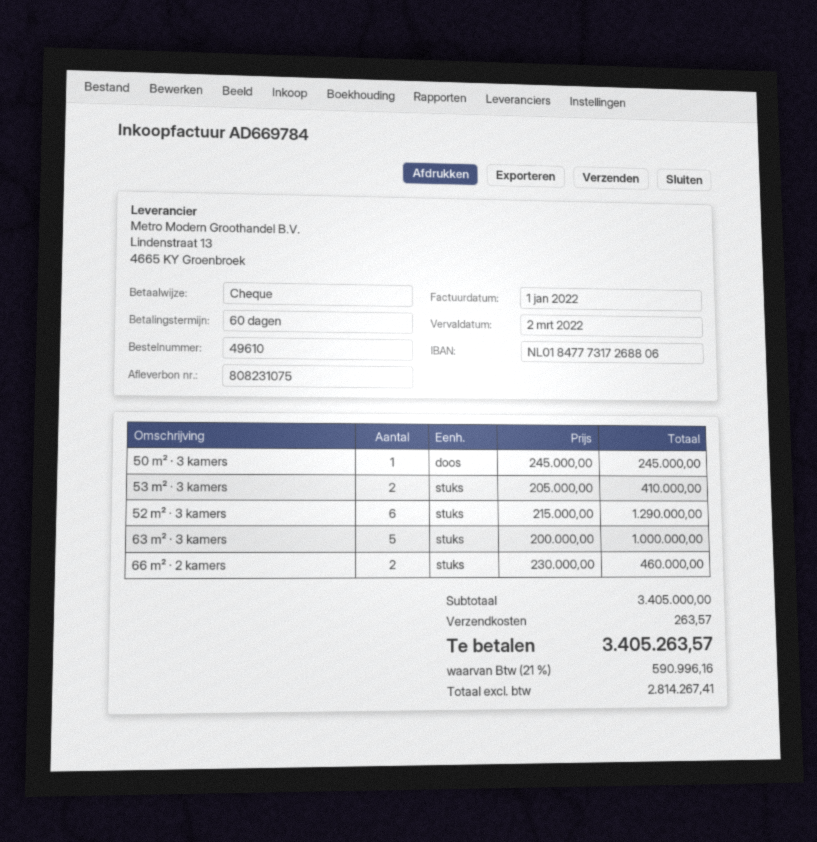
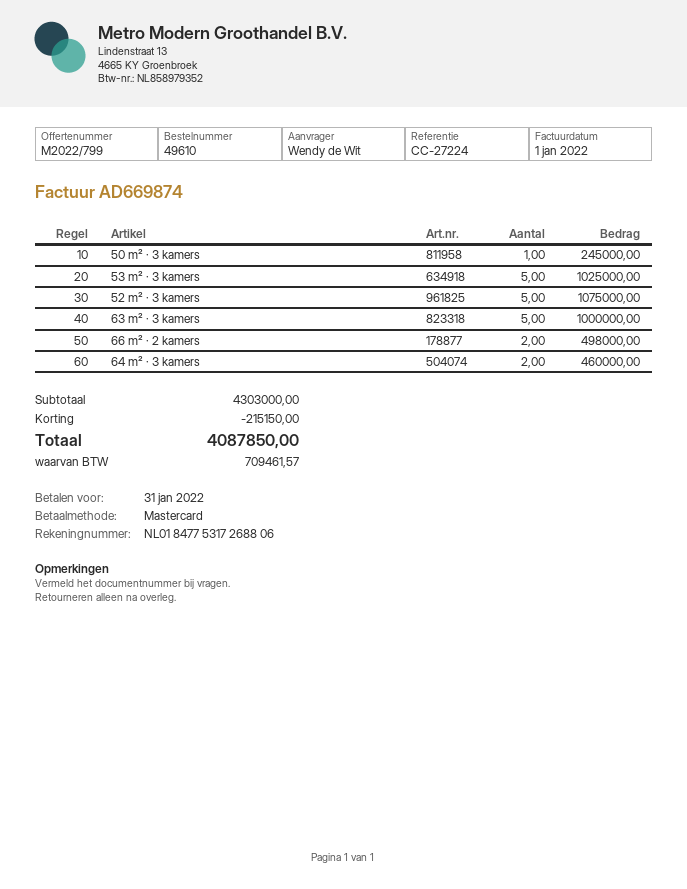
invoice number: AD669784 -> AD669874
due date: 2022-03-02 -> 2022-01-31
payment method: cheque -> Mastercard
bank account: NL0184777317268806 -> NL0184775317268806
53 m² · 3 kamers: 2 for 410000.00 -> 5 for 1025000.00
52 m² · 3 kamers: 6 for 1290000.00 -> 5 for 1075000.00
66 m² · 2 kamers: 2 for 460000.00 -> 2 for 498000.00
64 m² · 3 kamers: none -> 2 for 460000.00
subtotal: 3405000.00 -> 4303000.00
discount: none -> 215150.00
shipping: 263.57 -> none
tax: 590996.16 -> 709461.57
total: 3405263.57 -> 4087850.00

